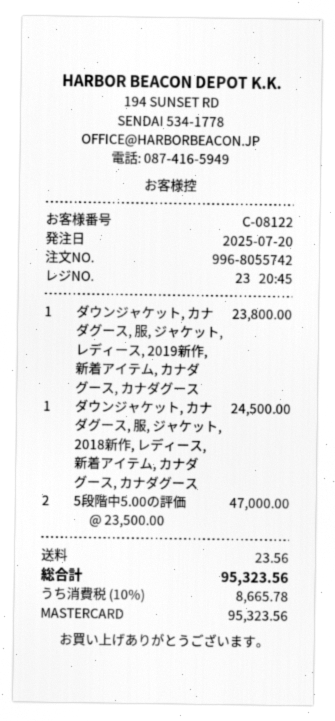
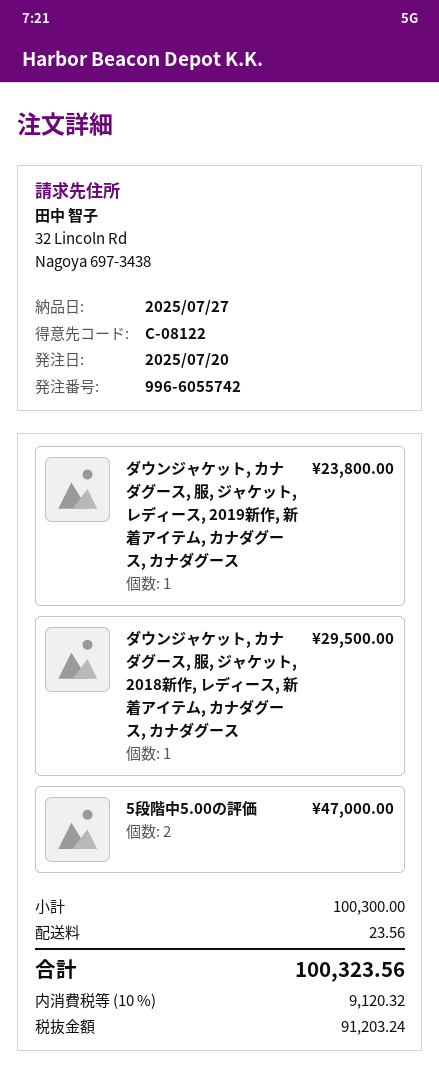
order number: 996-8055742 -> 996-6055742
ダウンジャケット, カナダグース, 服, ジャケット, 2018新作, レディース, 新着アイテム, カナダグース, カナダグース: 1 for 24500.00 -> 1 for 29500.00
tax: 10% = 8665.78 -> 10% = 9120.32
total: 95323.56 -> 100323.56

